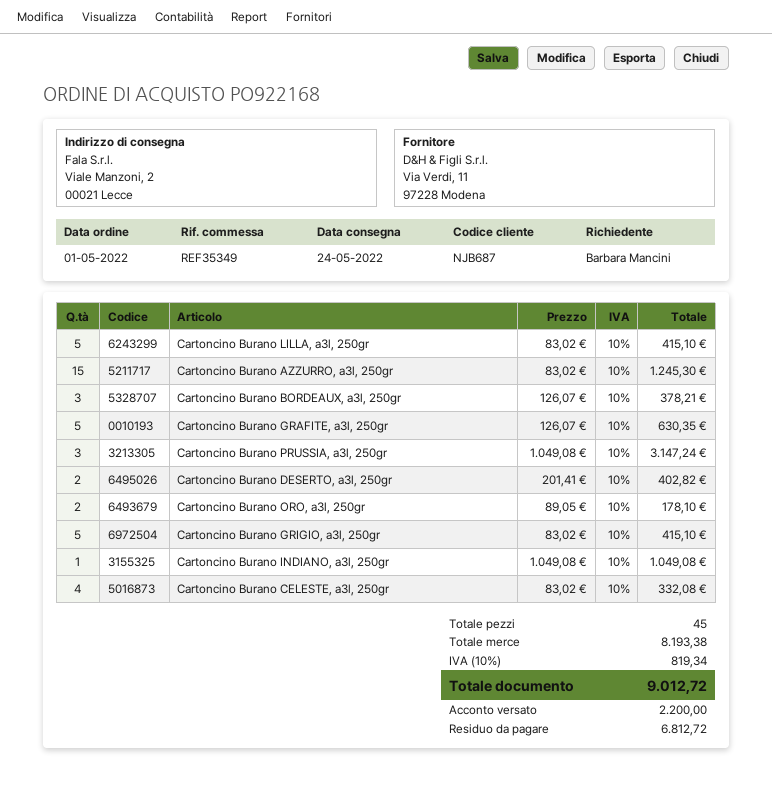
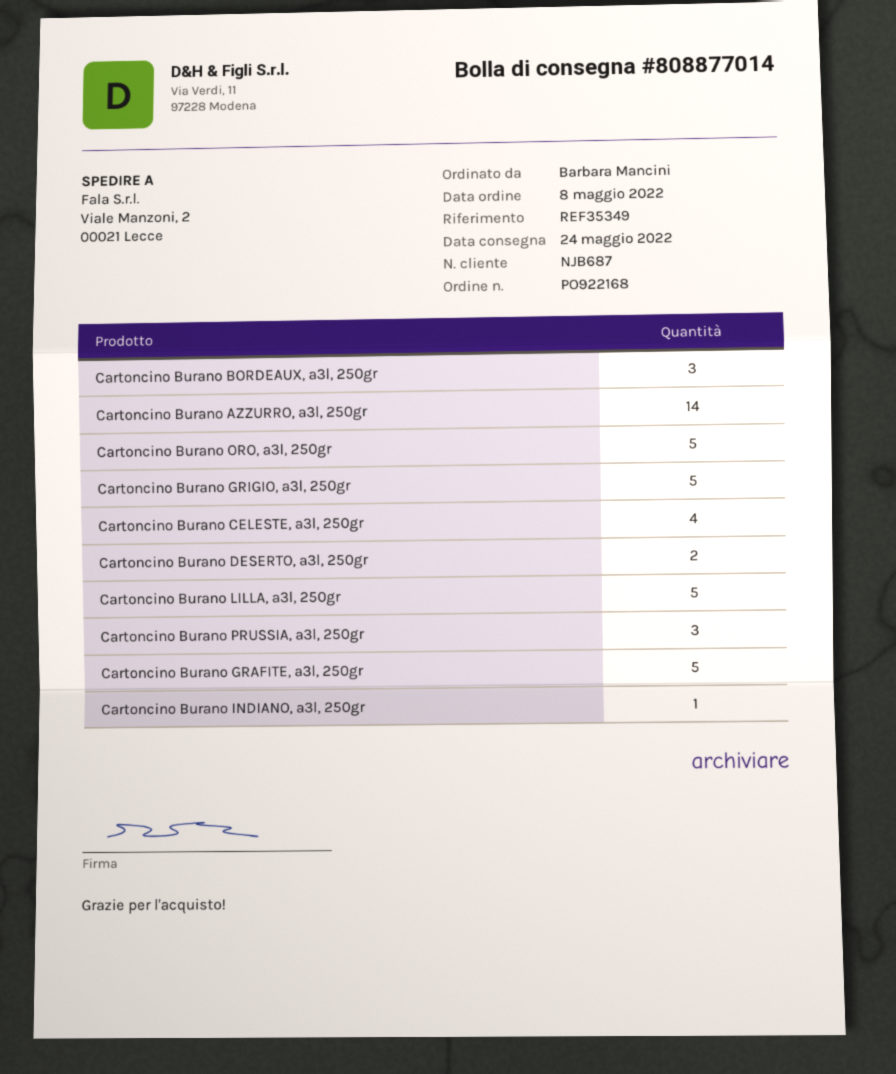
order date: 2022-05-01 -> 2022-05-08
Cartoncino Burano AZZURRO, a3l, 250gr: 15 -> 14
Cartoncino Burano ORO, a3l, 250gr: 2 -> 5

